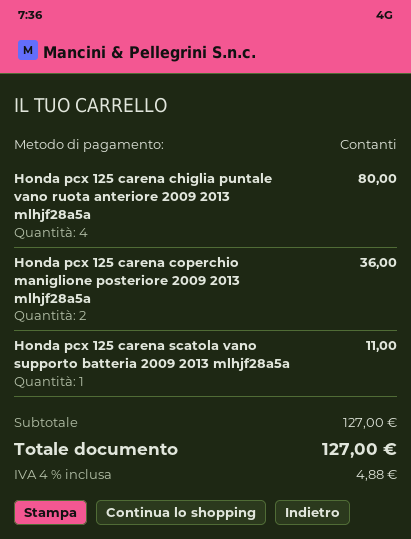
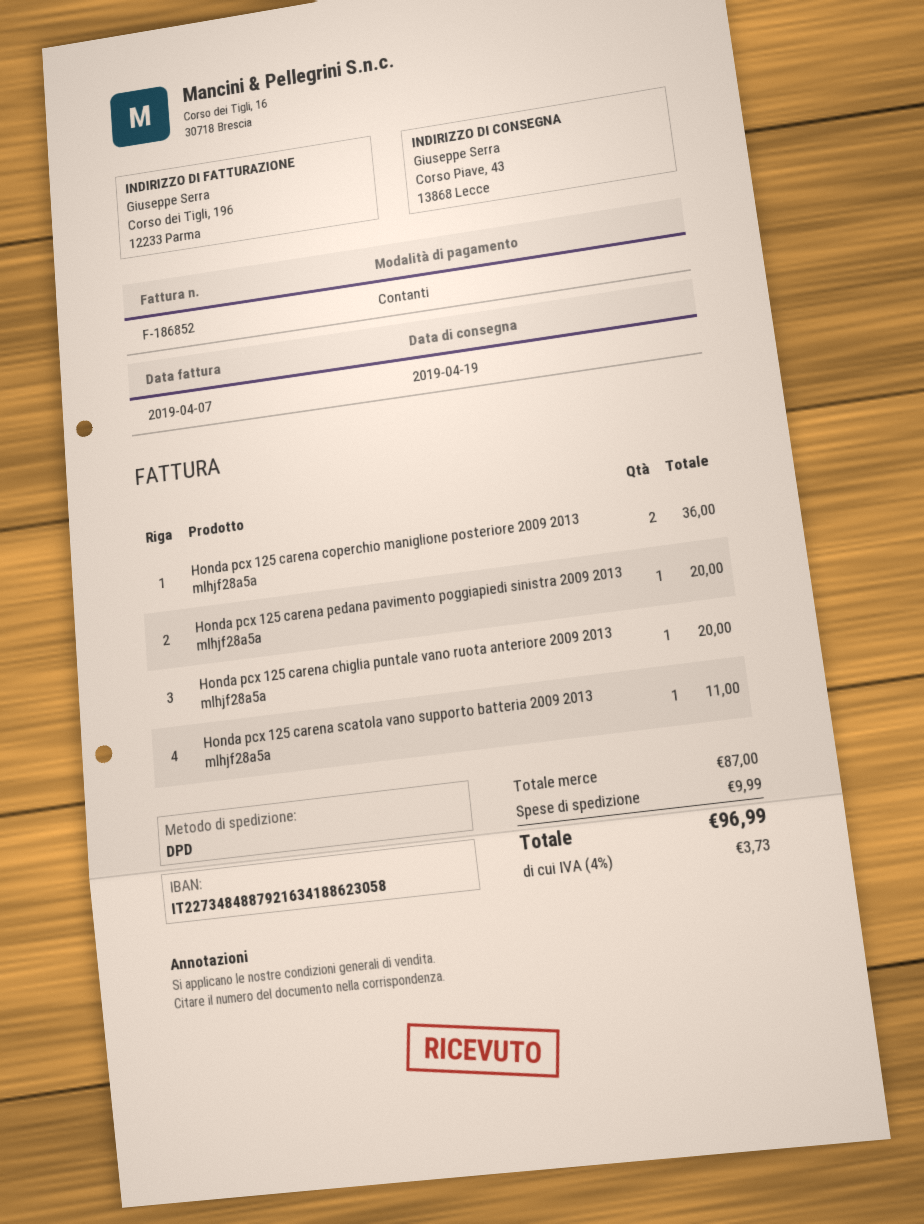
Honda pcx 125 carena chiglia puntale vano ruota anteriore 2009 2013 mlhjf28a5a: 4 for 80.00 -> 1 for 20.00
Honda pcx 125 carena pedana pavimento poggiapiedi sinistra 2009 2013 mlhjf28a5a: none -> 1 for 20.00
subtotal: 127.00 -> 87.00
shipping: none -> 9.99
tax: 4% = 4.88 -> 4% = 3.73
total: 127.00 -> 96.99

